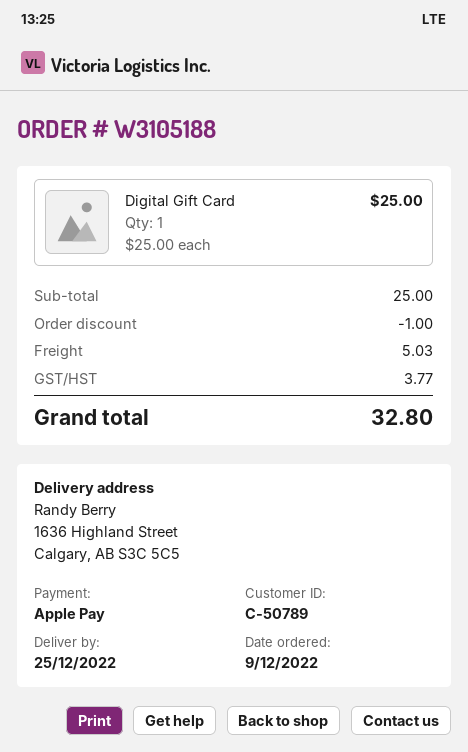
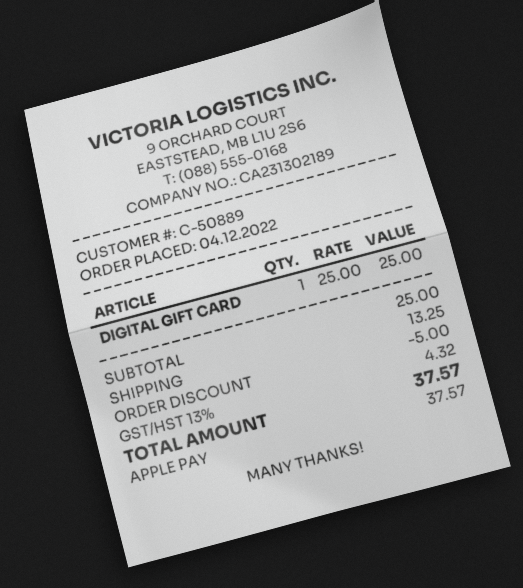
order date: 2022-12-09 -> 2022-12-04
customer number: C-50789 -> C-50889
discount: 1.00 -> 5.00
shipping: 5.03 -> 13.25
tax: 3.77 -> 4.32
total: 32.80 -> 37.57

